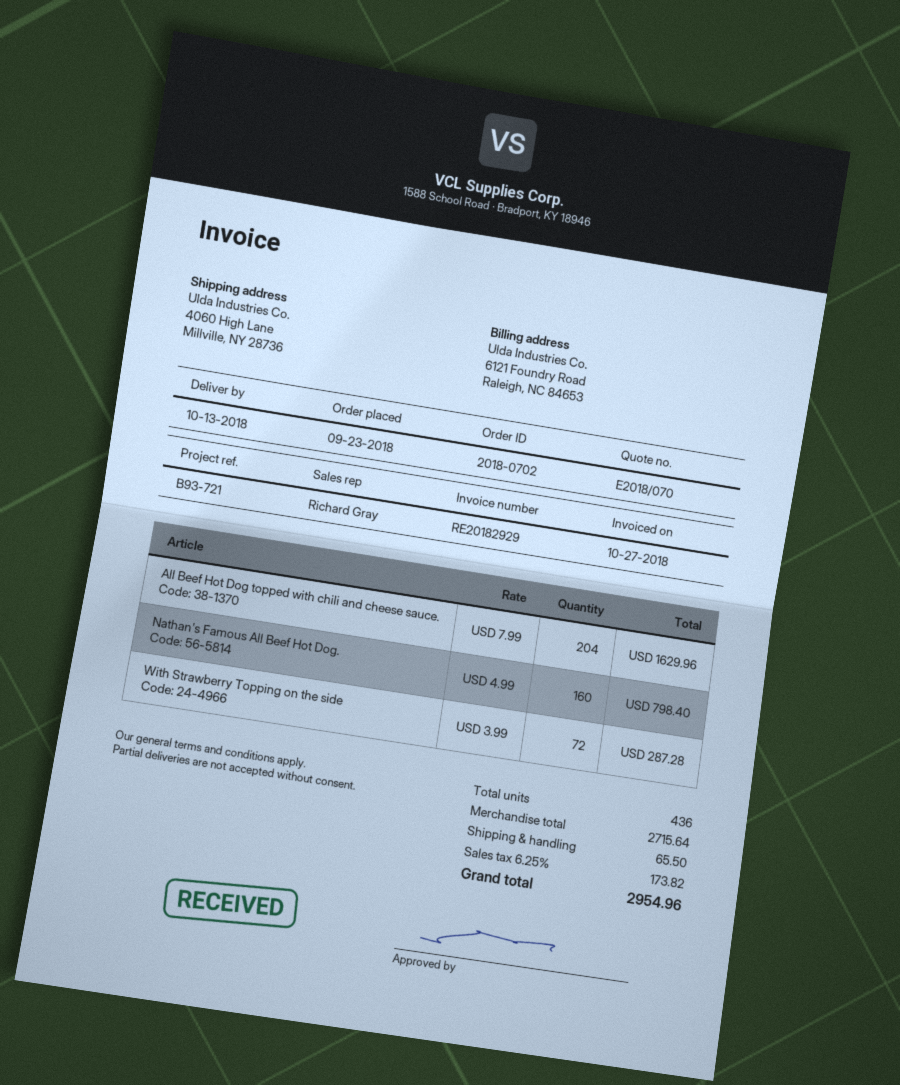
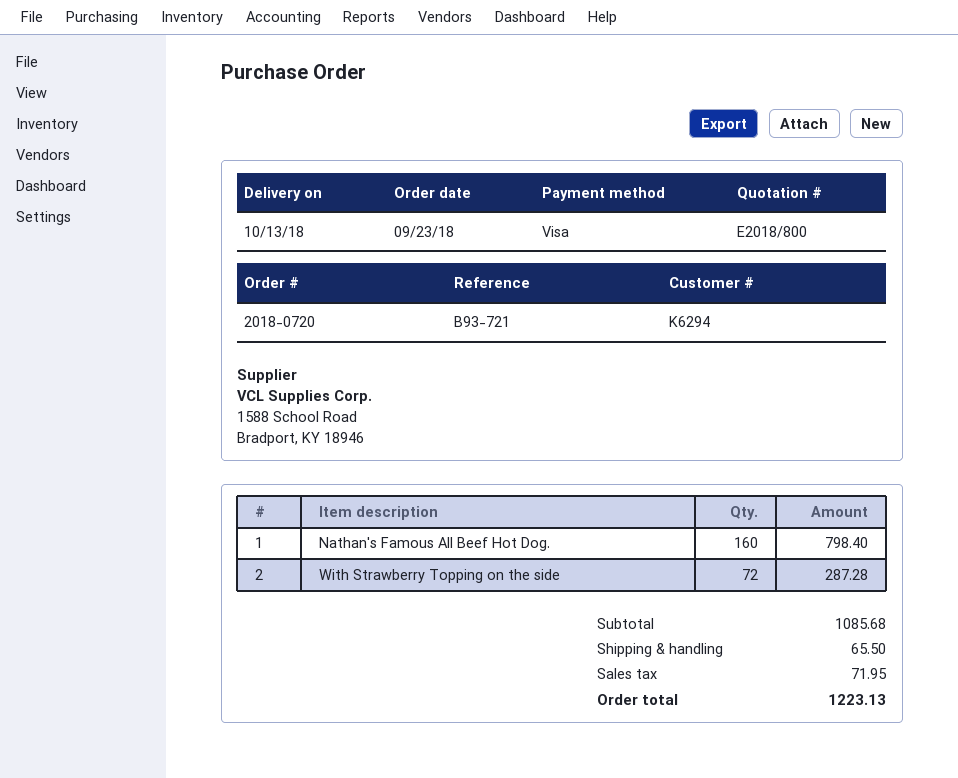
quote number: E2018/070 -> E2018/800
order number: 2018-0702 -> 2018-0720
All Beef Hot Dog topped with chili and cheese sauce.: 204 for 1629.96 -> none
subtotal: 2715.64 -> 1085.68
tax: 173.82 -> 71.95
total: 2954.96 -> 1223.13

